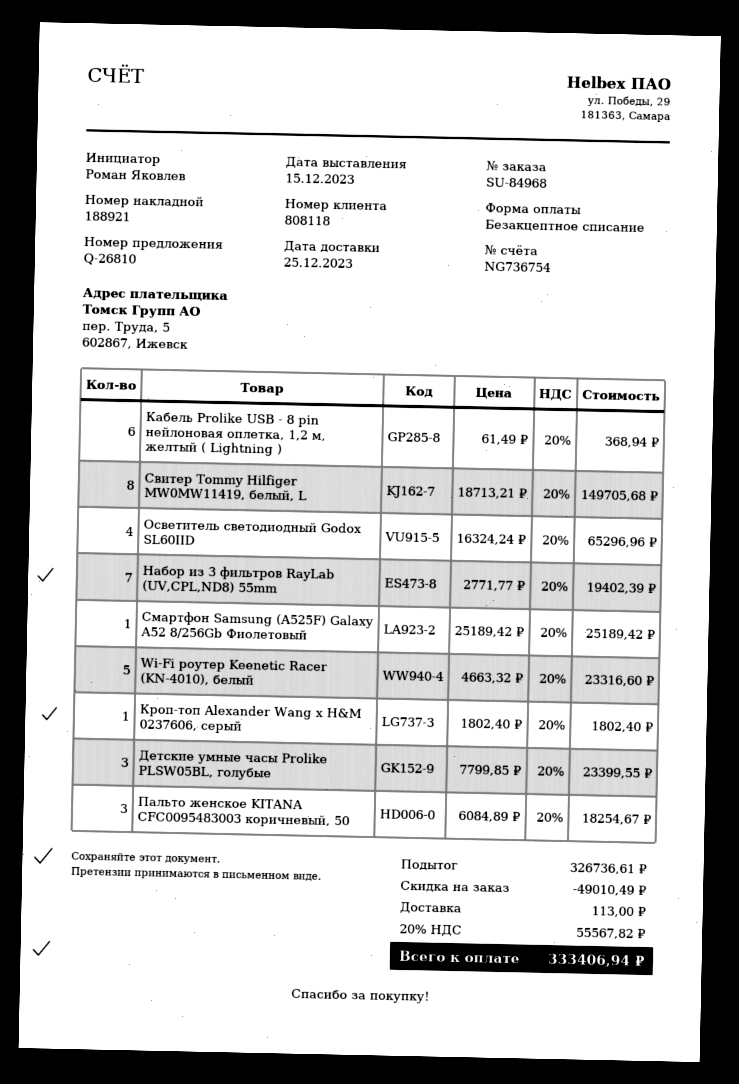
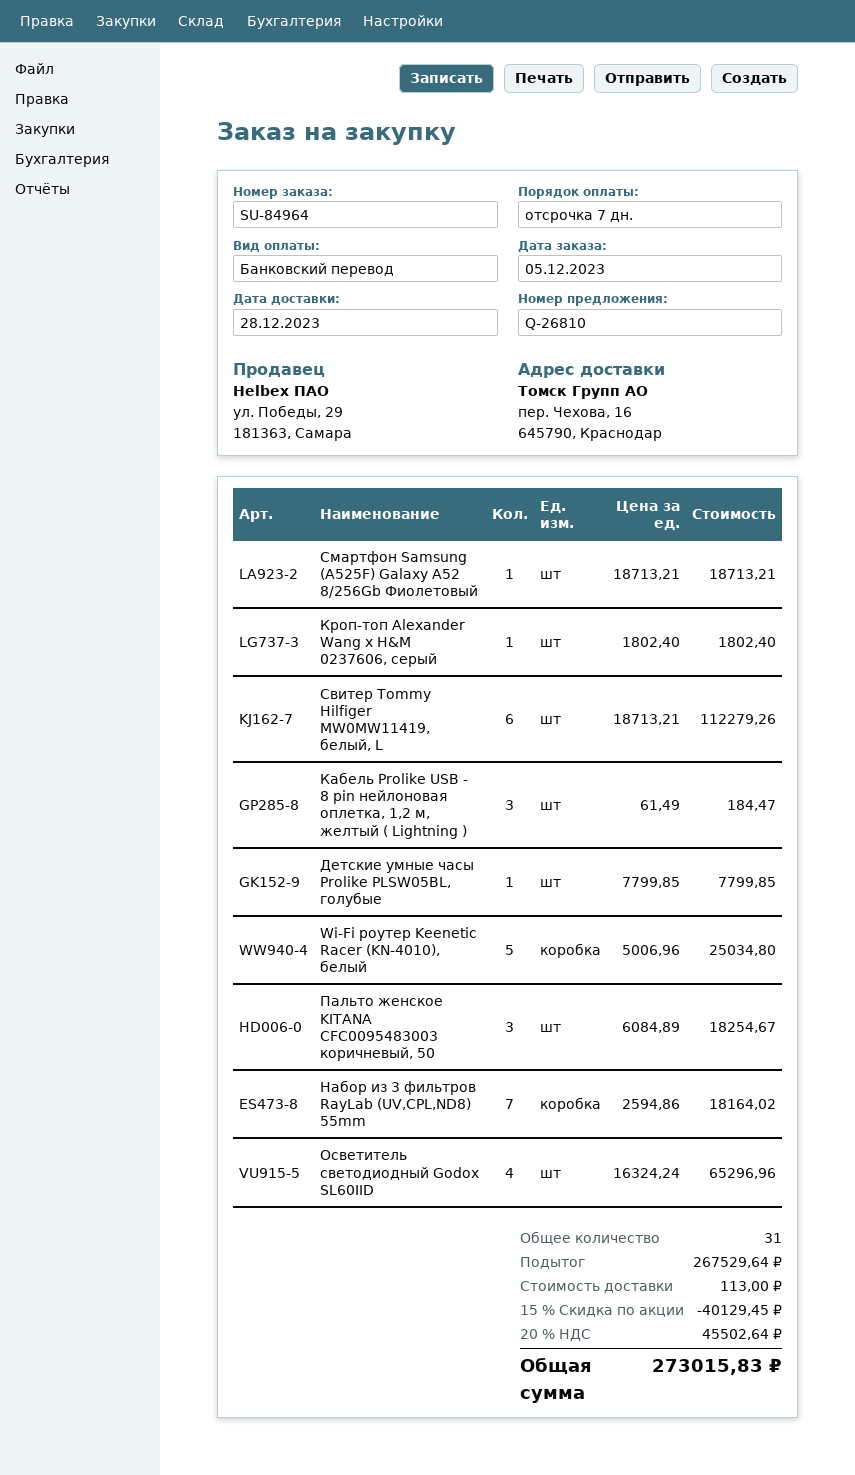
order number: SU-84968 -> SU-84964
delivery date: 2023-12-25 -> 2023-12-28
payment method: direct debit -> bank transfer
Кабель Prolike USB - 8 pin нейлоновая оплетка, 1,2 м, желтый ( Lightning ): 6 x 61.49 = 368.94 -> 3 x 61.49 = 184.47
Свитер Tommy Hilfiger MW0MW11419, белый, L: 8 x 18713.21 = 149705.68 -> 6 x 18713.21 = 112279.26
Набор из 3 фильтров RayLab (UV,CPL,ND8) 55mm: 7 x 2771.77 = 19402.39 -> 7 x 2594.86 = 18164.02
Смартфон Samsung (A525F) Galaxy A52 8/256Gb Фиолетовый: 1 x 25189.42 = 25189.42 -> 1 x 18713.21 = 18713.21
Wi-Fi роутер Keenetic Racer (KN-4010), белый: 5 x 4663.32 = 23316.60 -> 5 x 5006.96 = 25034.80
Детские умные часы Prolike PLSW05BL, голубые: 3 x 7799.85 = 23399.55 -> 1 x 7799.85 = 7799.85
subtotal: 326736.61 -> 267529.64
discount: 49010.49 -> 40129.45
tax: 20% = 55567.82 -> 20% = 45502.64
total: 333406.94 -> 273015.83

